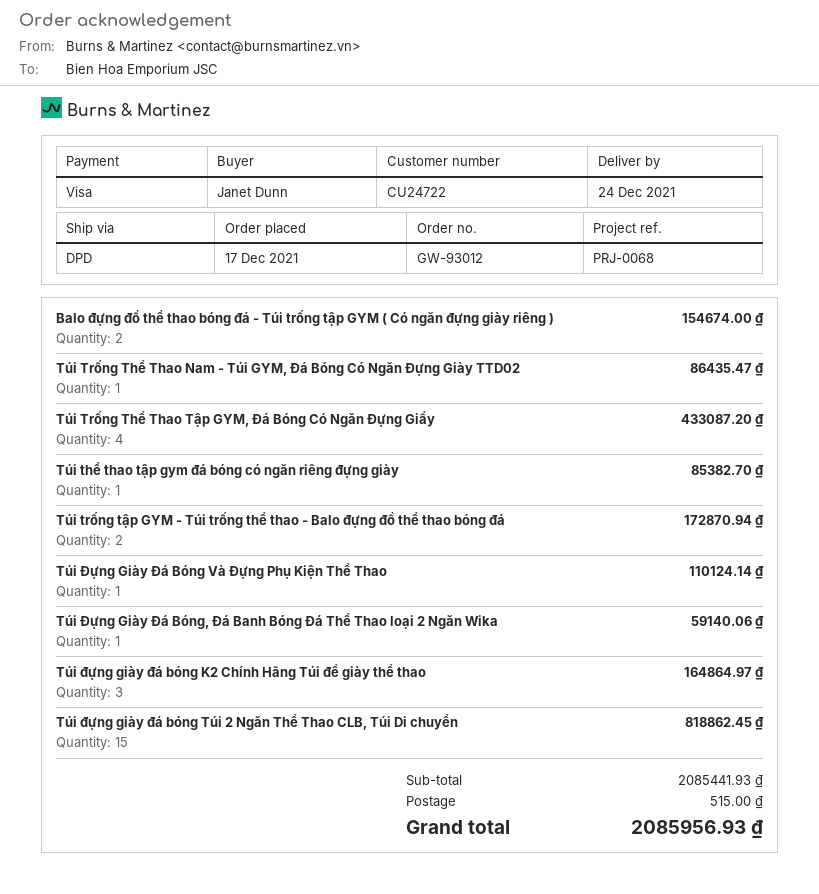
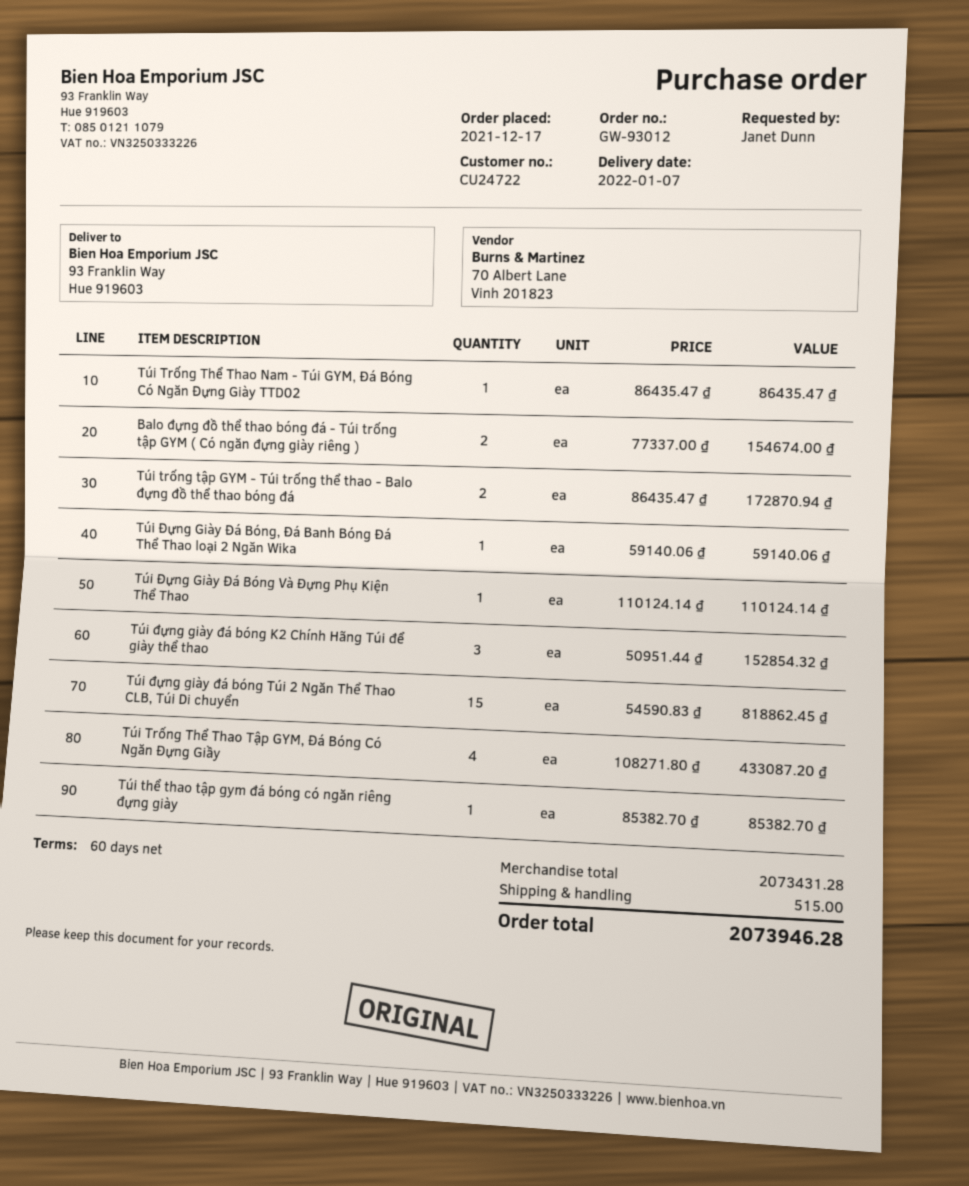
delivery date: 2021-12-24 -> 2022-01-07
Túi đựng giày đá bóng K2 Chính Hãng Túi để giày thể thao: 3 for 164864.97 -> 3 for 152854.32
subtotal: 2085441.93 -> 2073431.28
total: 2085956.93 -> 2073946.28

